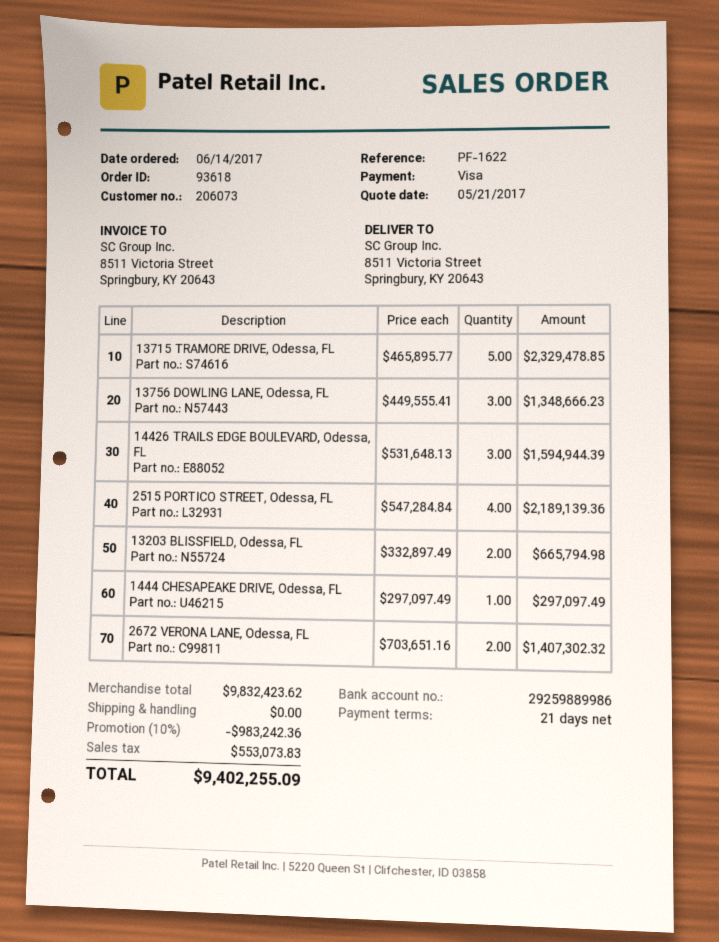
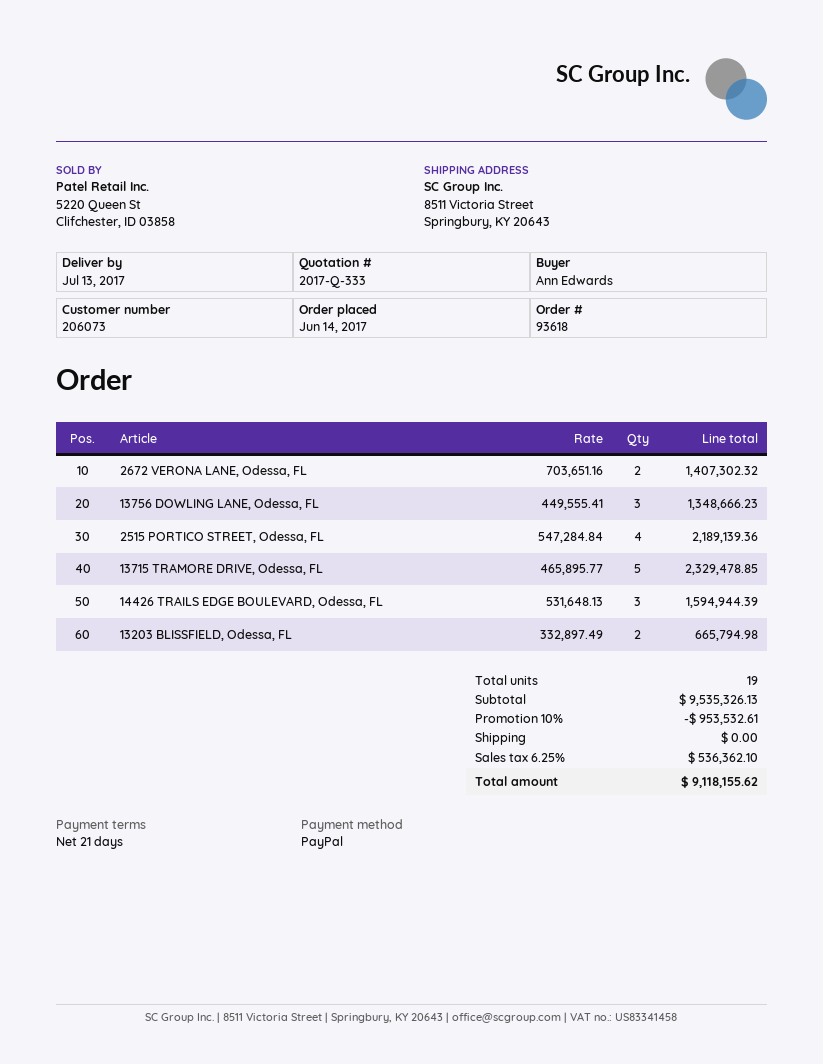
payment method: Visa -> PayPal
1444 CHESAPEAKE DRIVE, Odessa, FL: 1 x 297097.49 = 297097.49 -> none
subtotal: 9832423.62 -> 9535326.13
discount: 10% = 983242.36 -> 10% = 953532.61
tax: 553073.83 -> 536362.10
total: 9402255.09 -> 9118155.62

